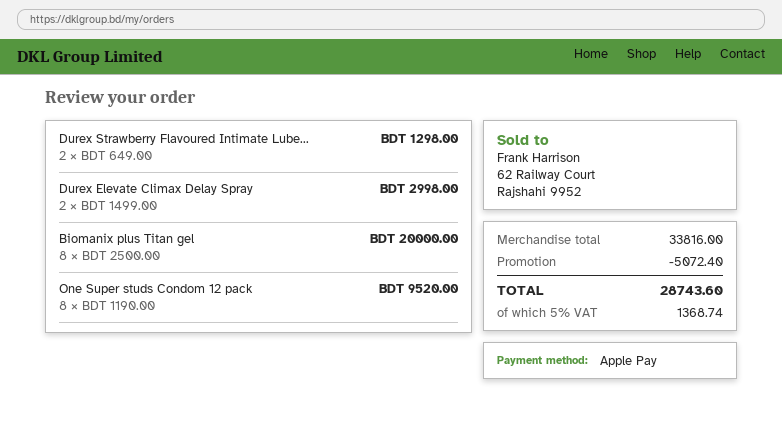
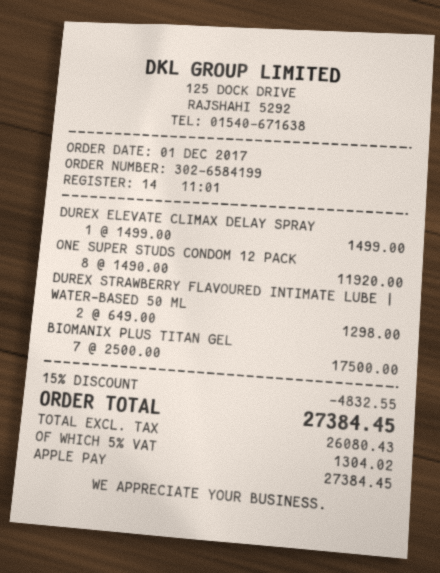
Durex Elevate Climax Delay Spray: 2 x 1499.00 = 2998.00 -> 1 x 1499.00 = 1499.00
Biomanix plus Titan gel: 8 x 2500.00 = 20000.00 -> 7 x 2500.00 = 17500.00
One Super studs Condom 12 pack: 8 x 1190.00 = 9520.00 -> 8 x 1490.00 = 11920.00
discount: 5072.40 -> 4832.55
tax: 5% = 1368.74 -> 5% = 1304.02
total: 28743.60 -> 27384.45

